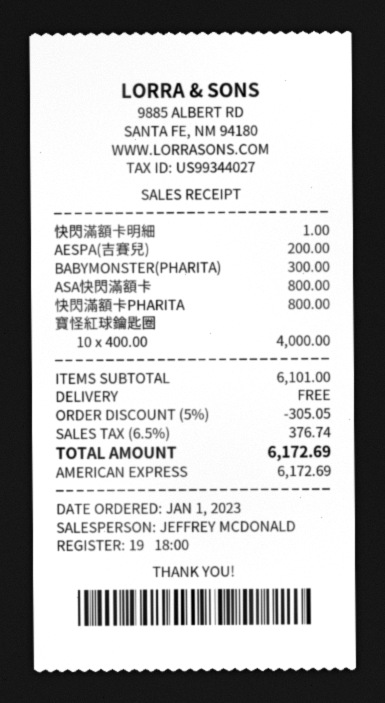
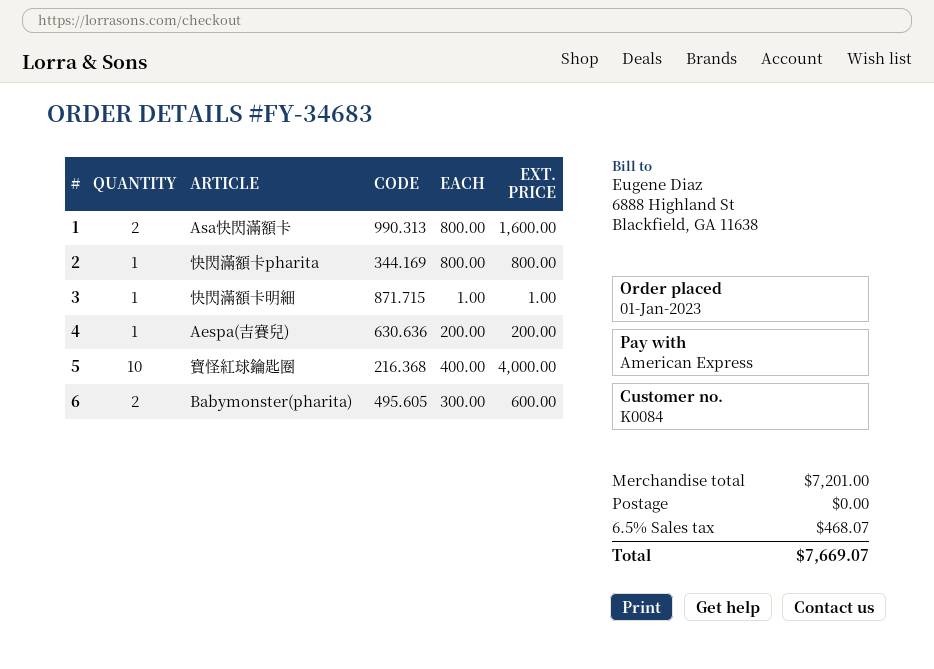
BABYMONSTER(PHARITA): 1 x 300.00 = 300.00 -> 2 x 300.00 = 600.00
ASA快閃滿額卡: 1 x 800.00 = 800.00 -> 2 x 800.00 = 1600.00
subtotal: 6101.00 -> 7201.00
discount: 5% = 305.05 -> none
tax: 6.5% = 376.74 -> 6.5% = 468.07
total: 6172.69 -> 7669.07

